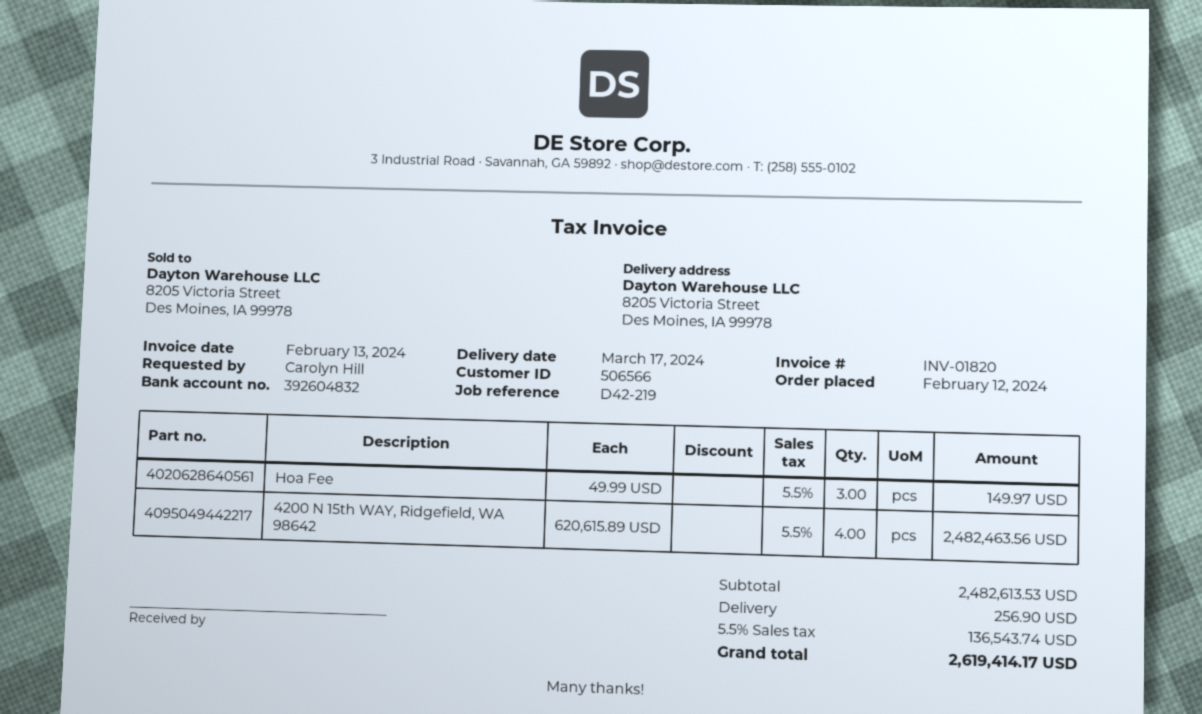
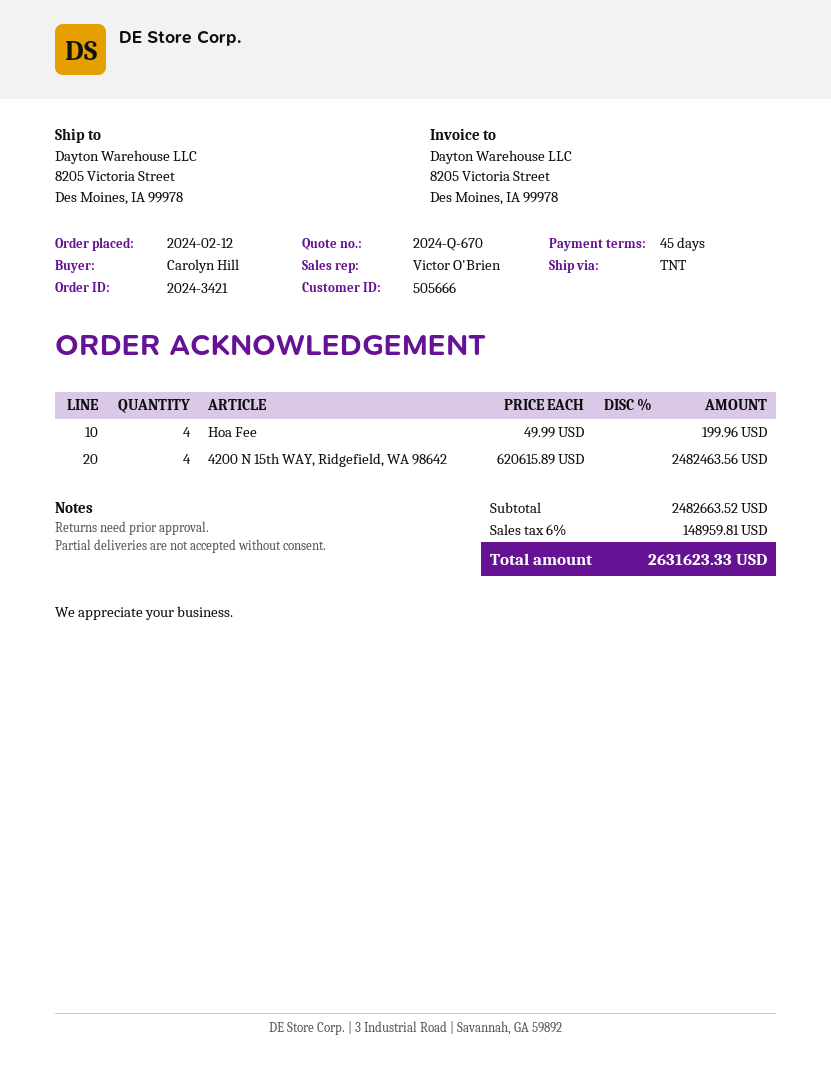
customer number: 506566 -> 505666
Hoa Fee: 3 x 49.99 = 149.97 -> 4 x 49.99 = 199.96
subtotal: 2482613.53 -> 2482663.52
shipping: 256.90 -> none
tax: 5.5% = 136543.74 -> 6% = 148959.81
total: 2619414.17 -> 2631623.33

